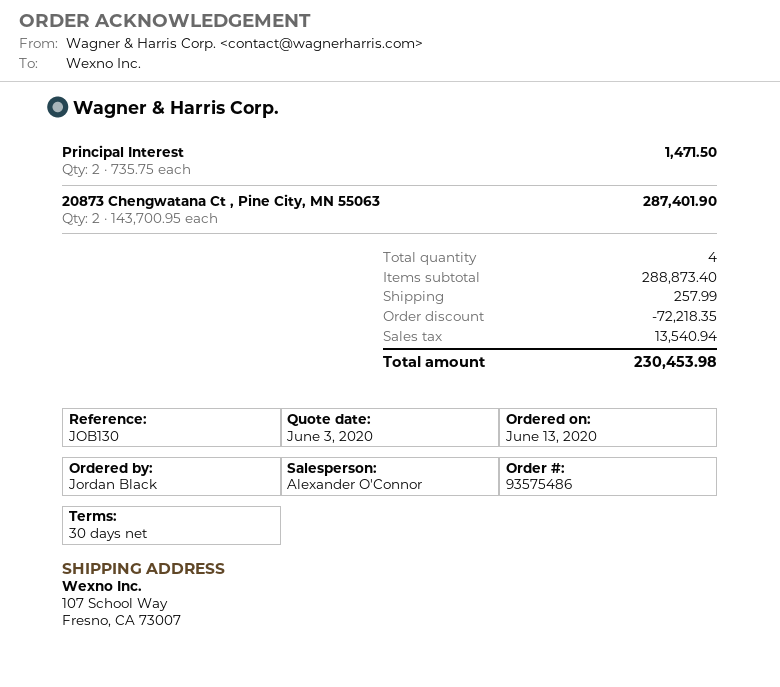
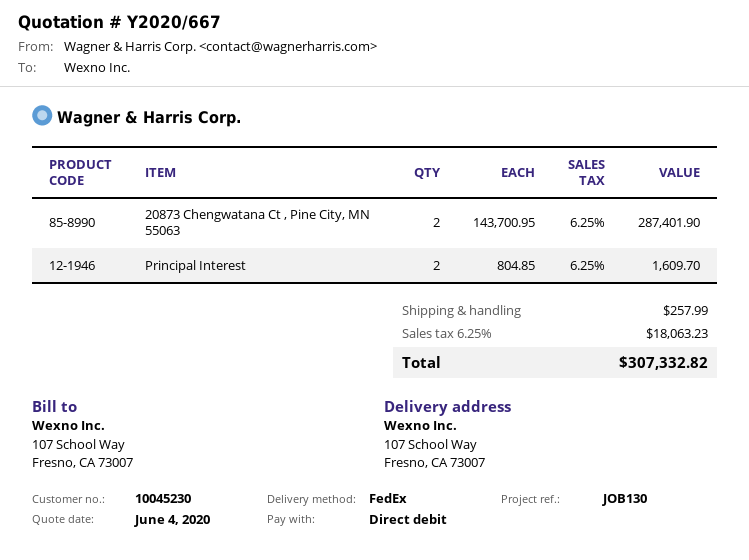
quote date: 2020-06-03 -> 2020-06-04
Principal Interest: 2 x 735.75 = 1471.50 -> 2 x 804.85 = 1609.70
discount: 72218.35 -> none
tax: 13540.94 -> 18063.23
total: 230453.98 -> 307332.82

